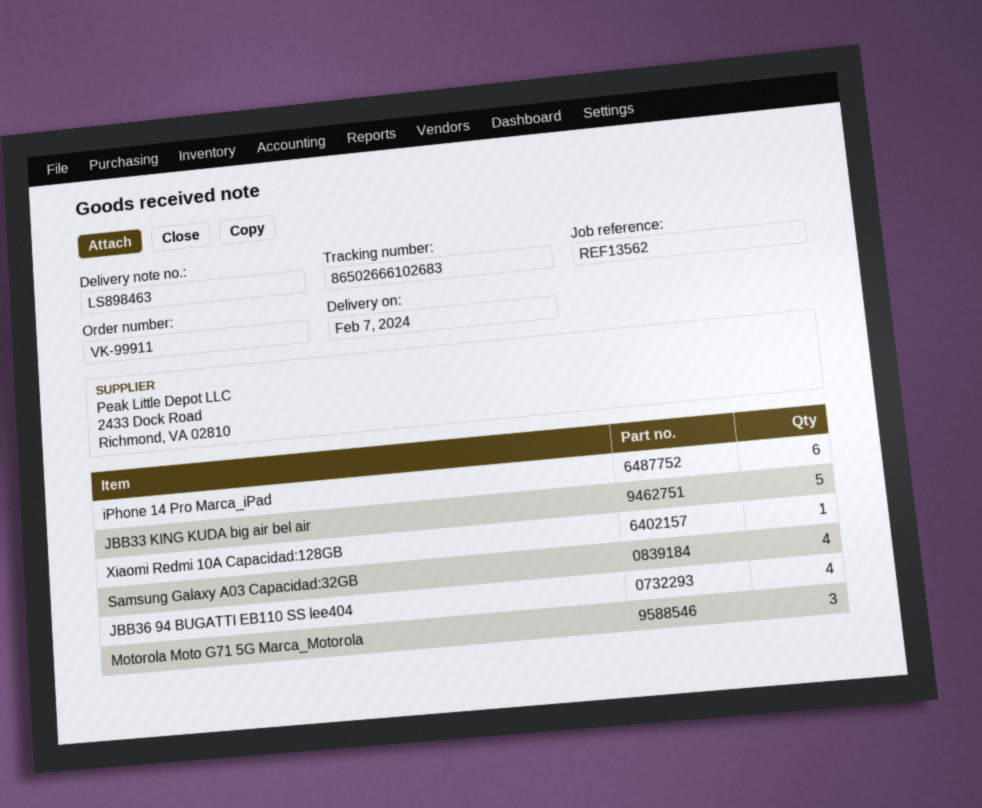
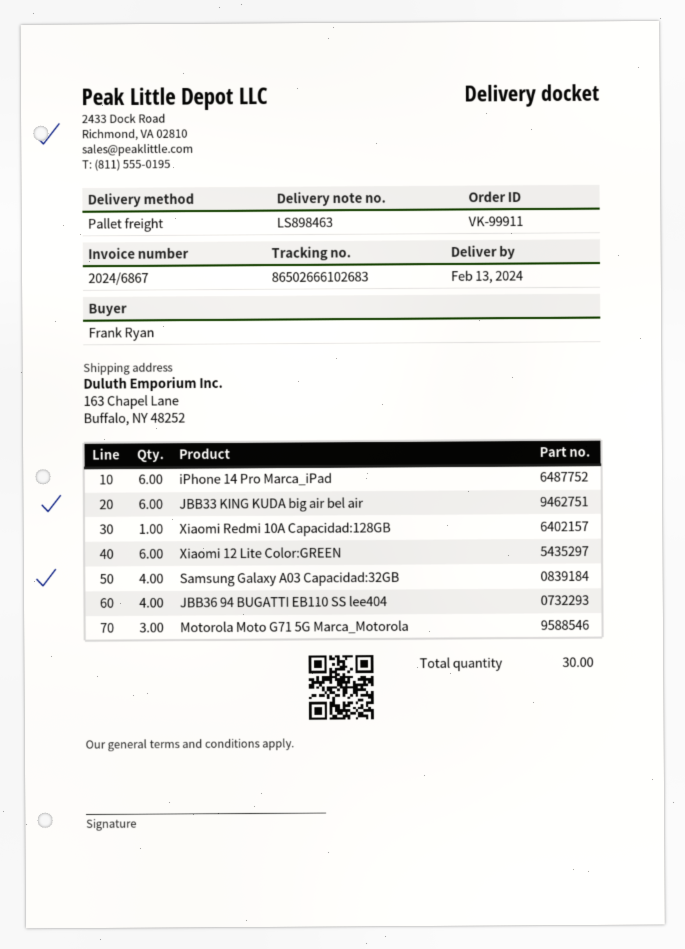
delivery date: 2024-02-07 -> 2024-02-13
JBB33 KING KUDA big air bel air: 5 -> 6
Xiaomi 12 Lite Color:GREEN: none -> 6

